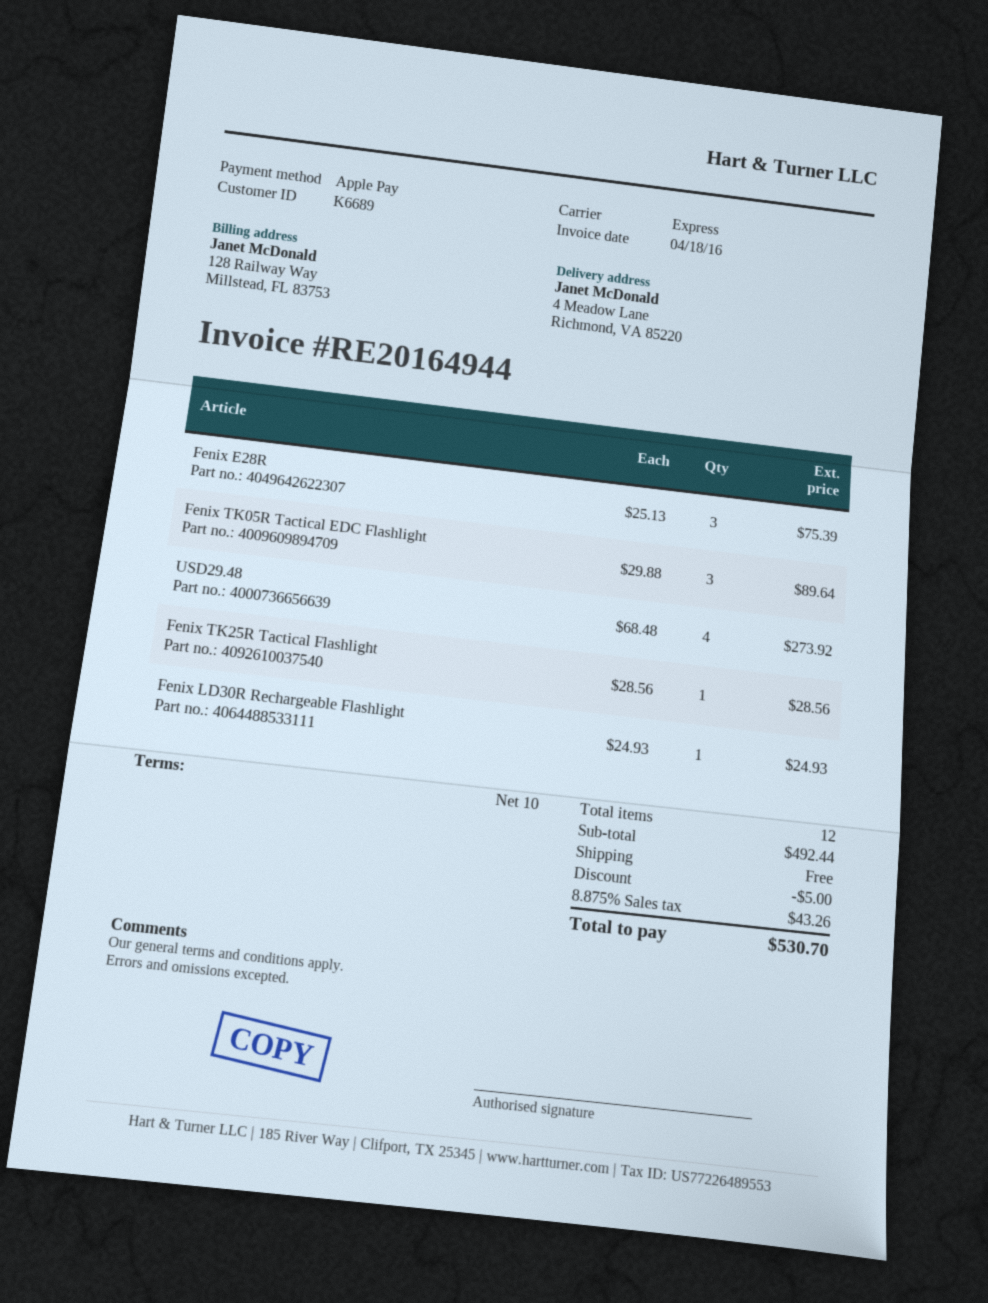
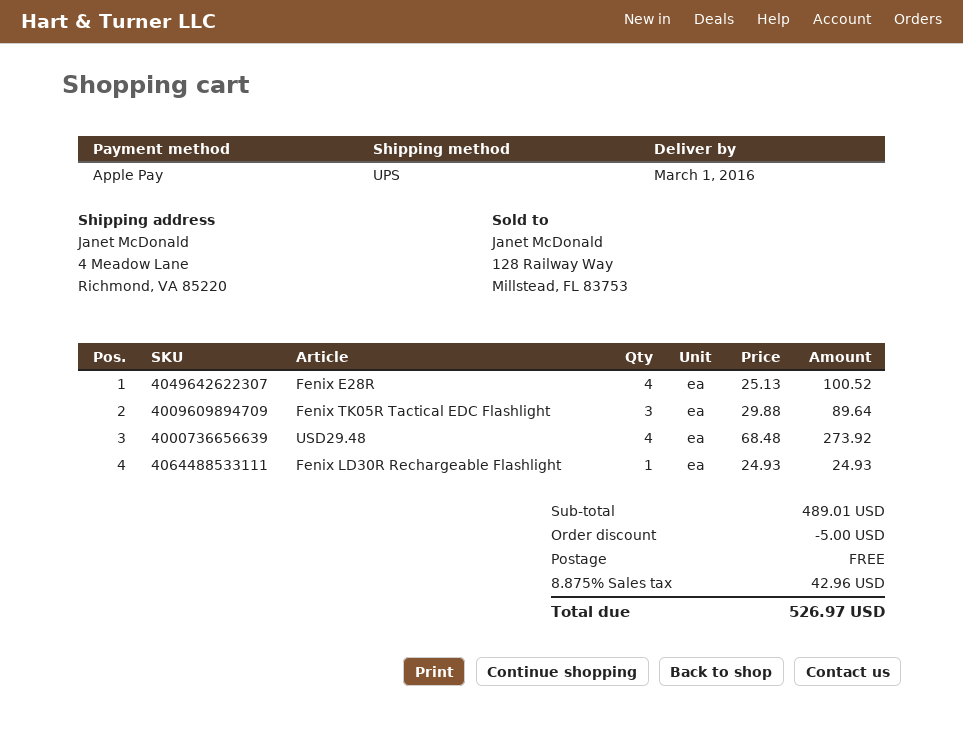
shipping method: express -> UPS
Fenix E28R: 3 x 25.13 = 75.39 -> 4 x 25.13 = 100.52
Fenix TK25R Tactical Flashlight: 1 x 28.56 = 28.56 -> none
subtotal: 492.44 -> 489.01
tax: 8.875% = 43.26 -> 8.875% = 42.96
total: 530.70 -> 526.97

